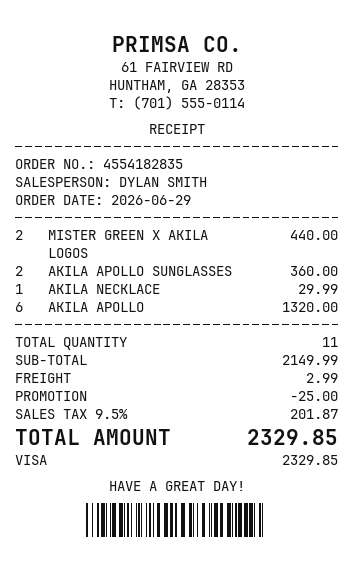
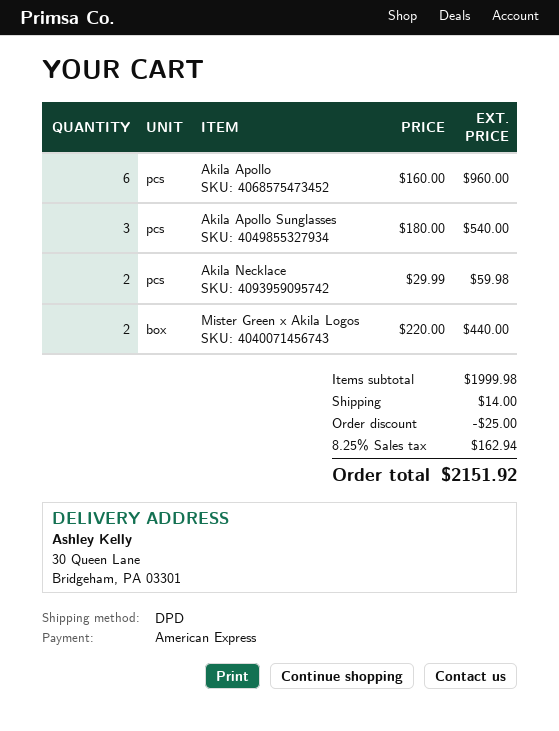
payment method: Visa -> American Express
AKILA APOLLO SUNGLASSES: 2 for 360.00 -> 3 for 540.00
AKILA NECKLACE: 1 for 29.99 -> 2 for 59.98
AKILA APOLLO: 6 for 1320.00 -> 6 for 960.00
subtotal: 2149.99 -> 1999.98
shipping: 2.99 -> 14.00
tax: 9.5% = 201.87 -> 8.25% = 162.94
total: 2329.85 -> 2151.92

